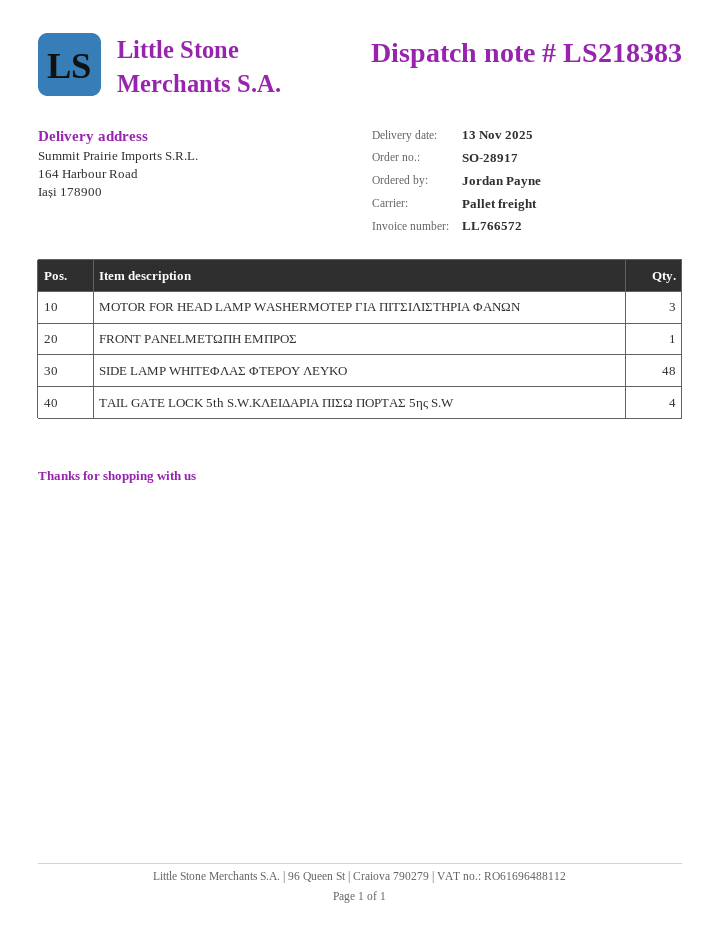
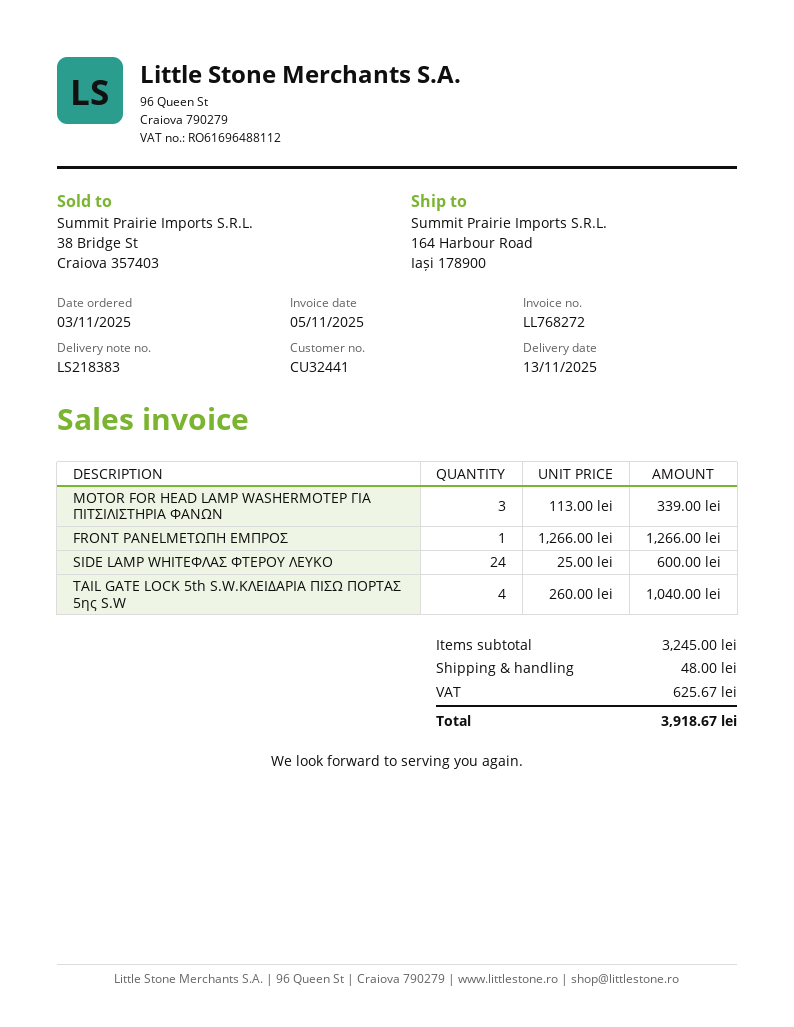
invoice number: LL766572 -> LL768272
SIDE LAMP WHITEΦΛΑΣ ΦΤΕΡΟΥ ΛΕΥΚΟ: 48 -> 24

